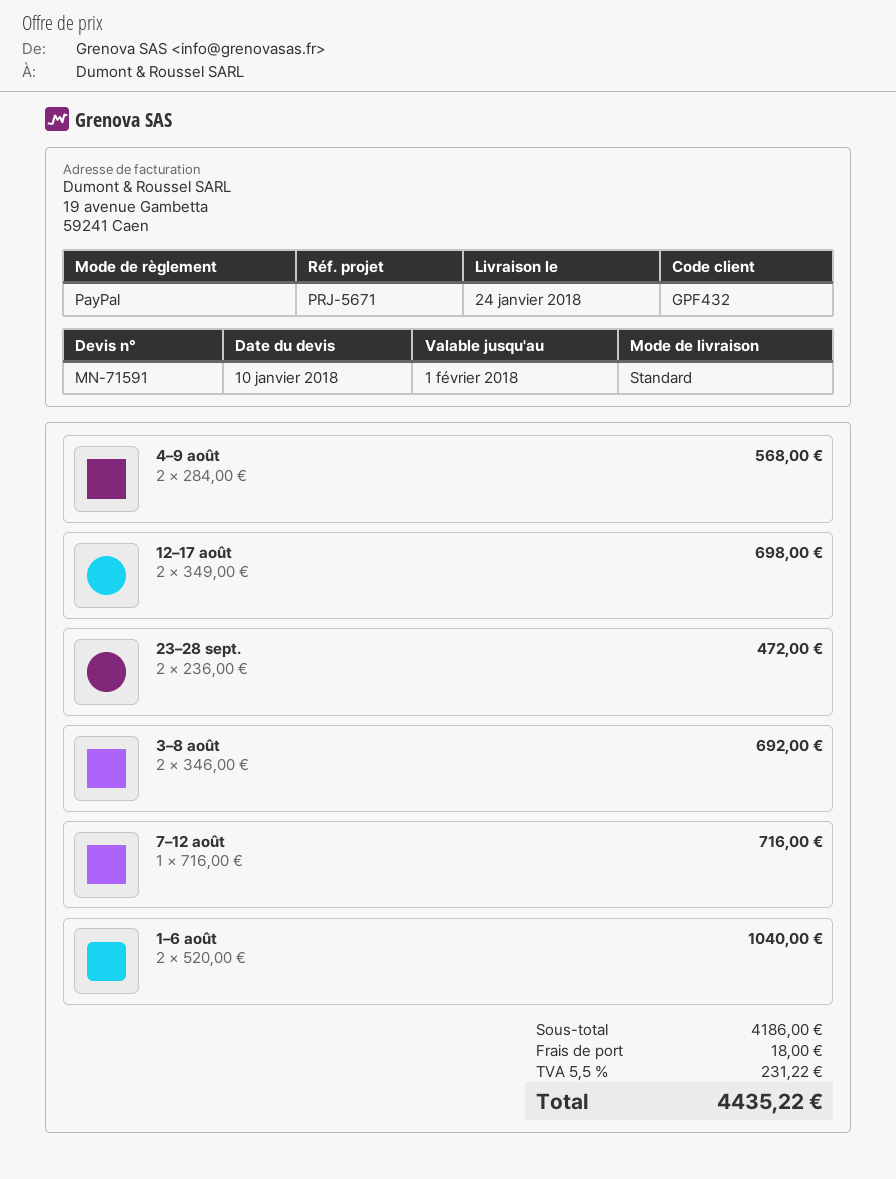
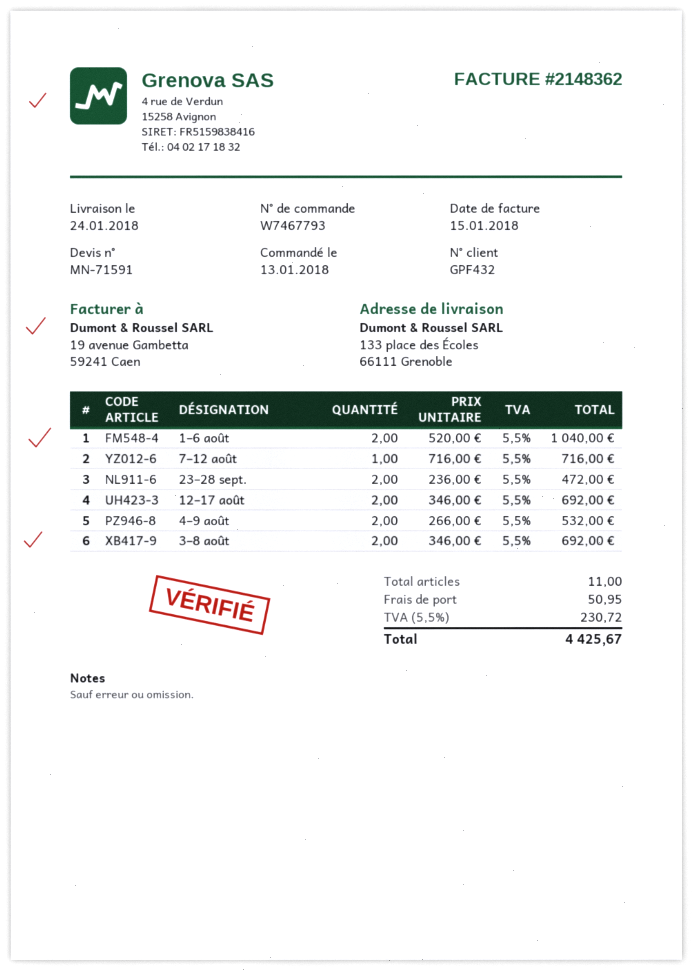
4–9 août: 2 x 284.00 = 568.00 -> 2 x 266.00 = 532.00
12–17 août: 2 x 349.00 = 698.00 -> 2 x 346.00 = 692.00
shipping: 18.00 -> 50.95
tax: 5.5% = 231.22 -> 5.5% = 230.72
total: 4435.22 -> 4425.67

